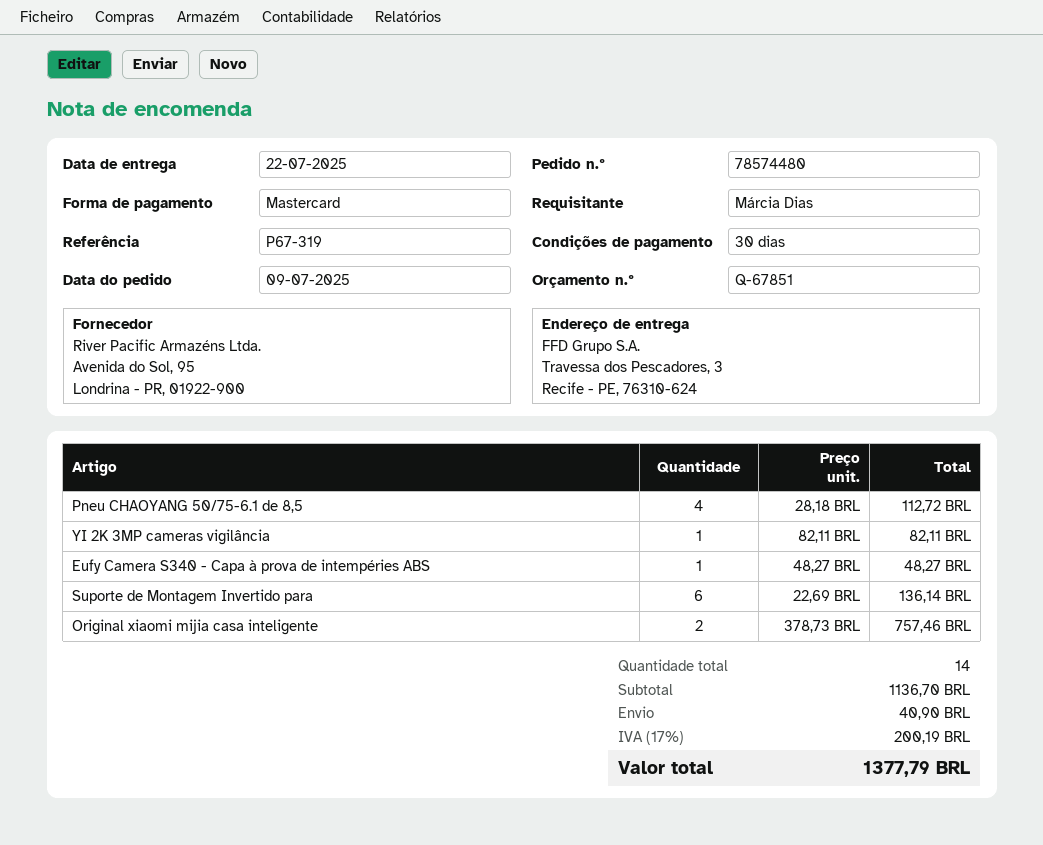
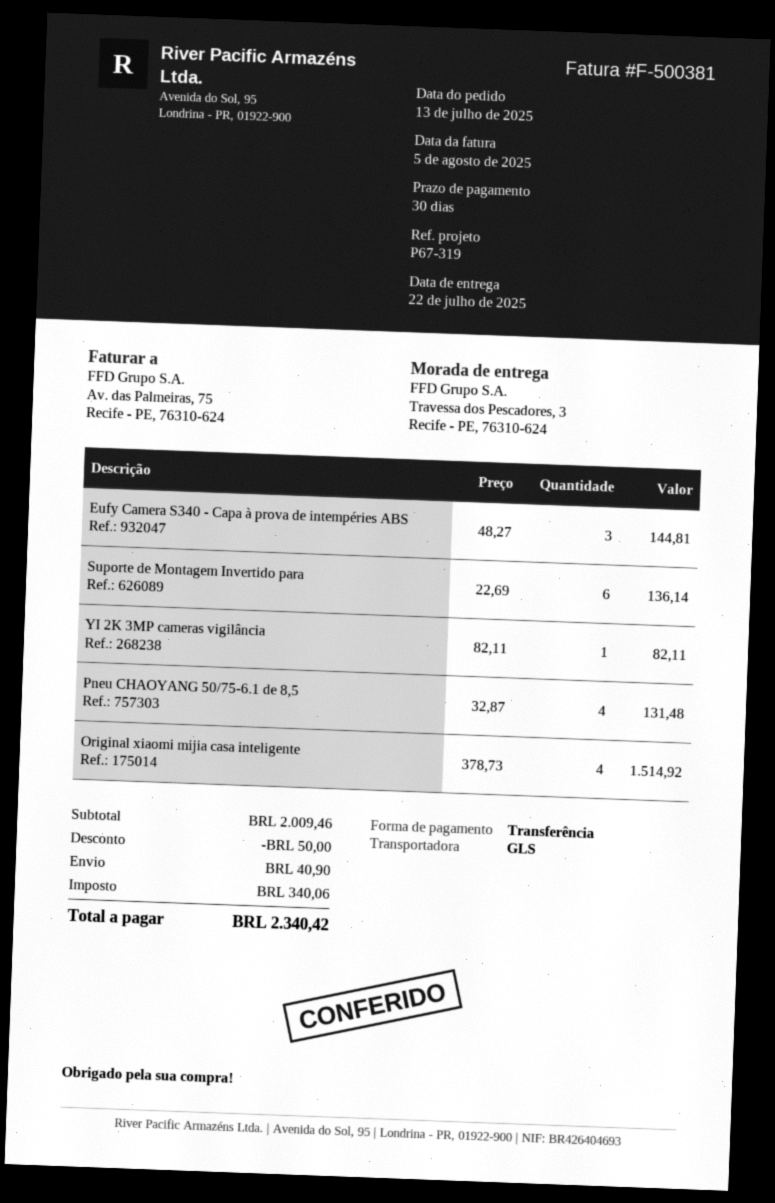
order date: 2025-07-09 -> 2025-07-13
payment method: Mastercard -> bank transfer
Pneu CHAOYANG 50/75-6.1 de 8,5: 4 x 28.18 = 112.72 -> 4 x 32.87 = 131.48
Eufy Camera S340 - Capa à prova de intempéries ABS: 1 x 48.27 = 48.27 -> 3 x 48.27 = 144.81
Original xiaomi mijia casa inteligente: 2 x 378.73 = 757.46 -> 4 x 378.73 = 1514.92
subtotal: 1136.70 -> 2009.46
discount: none -> 50.00
tax: 200.19 -> 340.06
total: 1377.79 -> 2340.42

